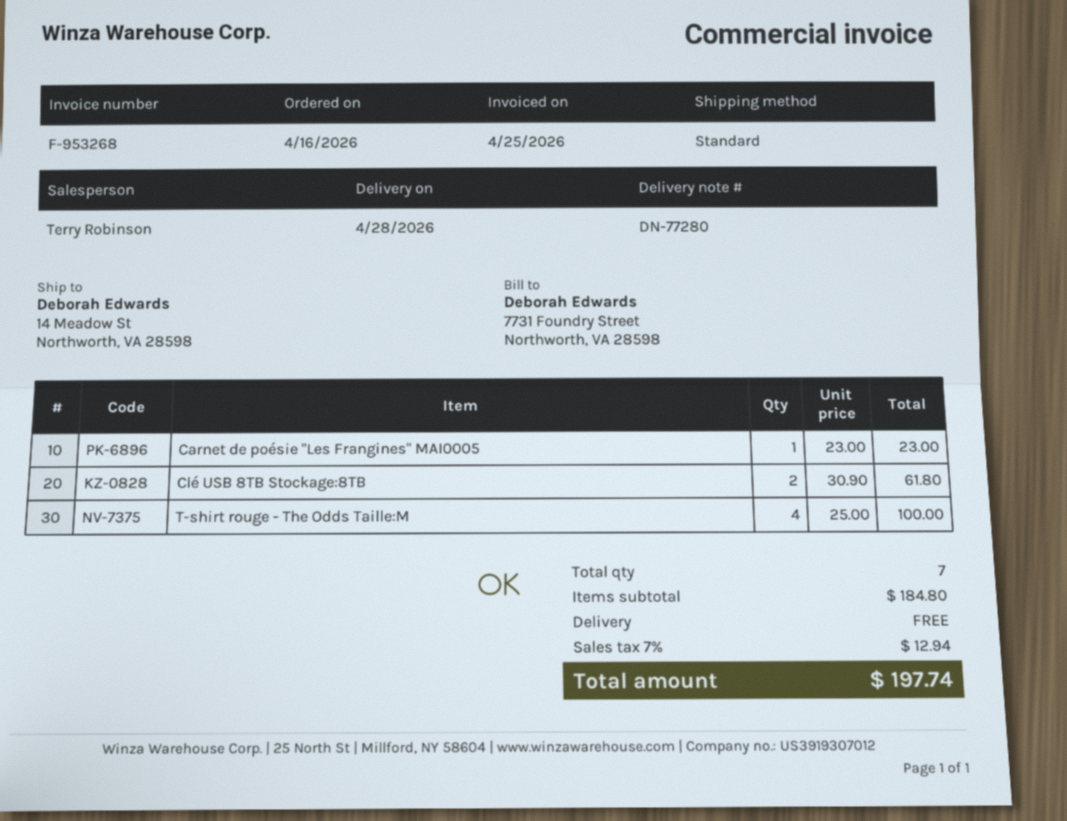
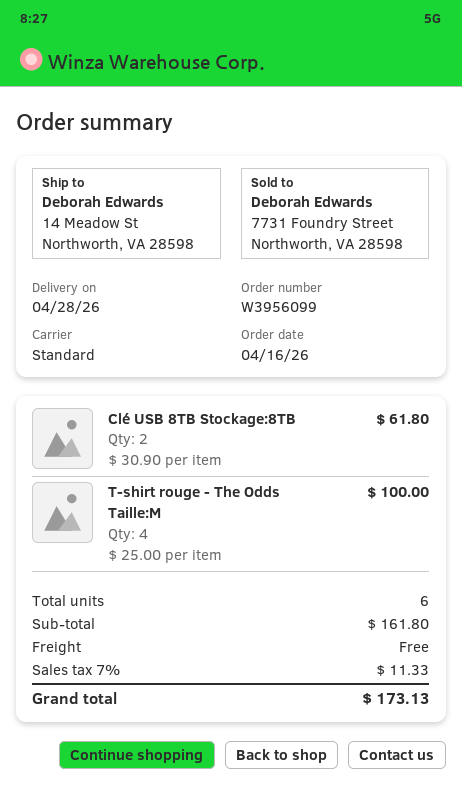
Carnet de poésie "Les Frangines" MAI0005: 1 x 23.00 = 23.00 -> none
total quantity: 7 -> 6
subtotal: 184.80 -> 161.80
tax: 7% = 12.94 -> 7% = 11.33
total: 197.74 -> 173.13

